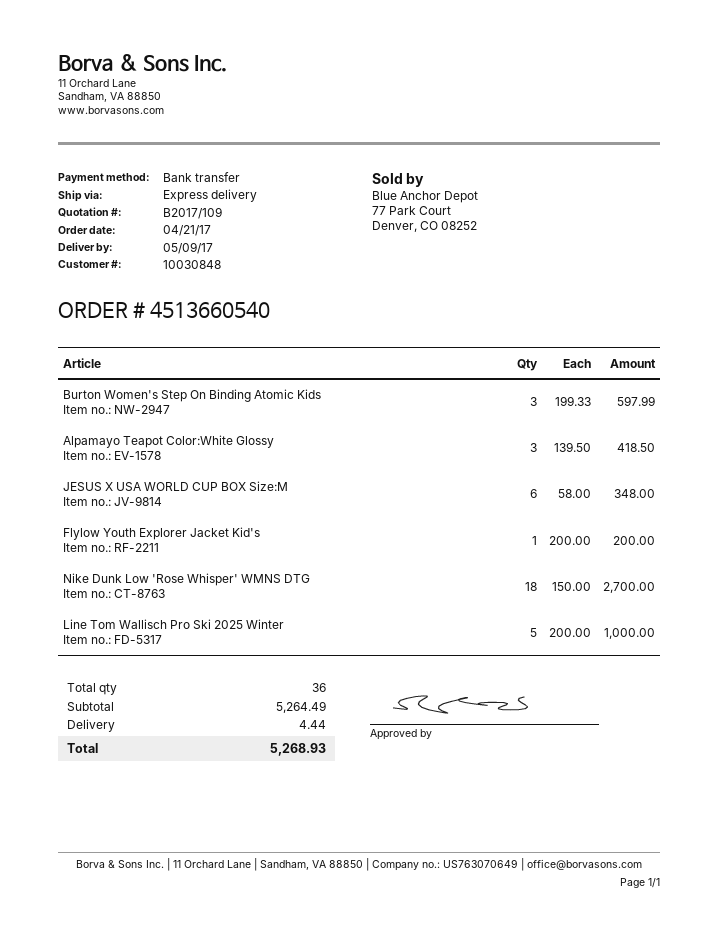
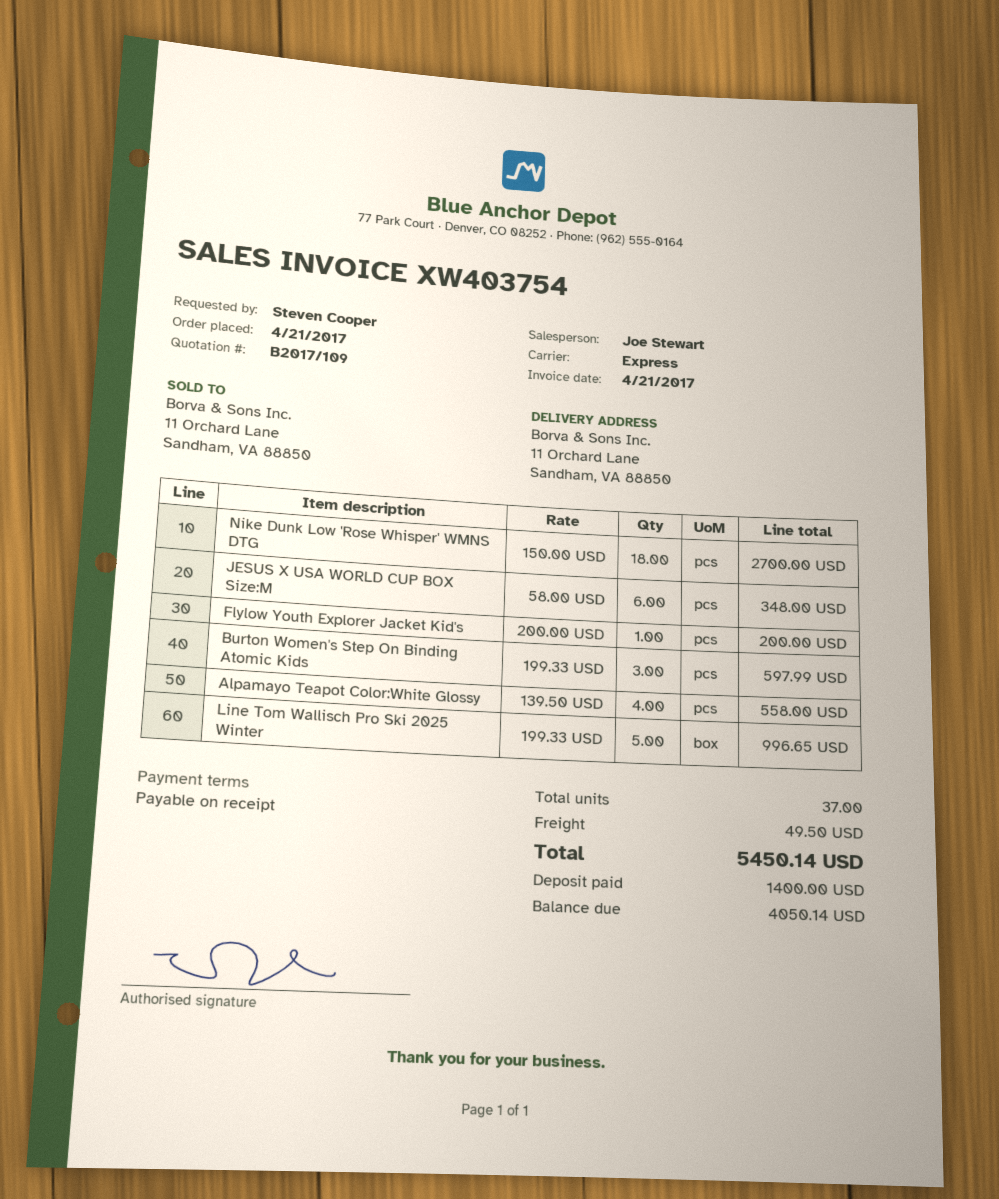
Alpamayo Teapot Color:White Glossy: 3 x 139.50 = 418.50 -> 4 x 139.50 = 558.00
Line Tom Wallisch Pro Ski 2025 Winter: 5 x 200.00 = 1000.00 -> 5 x 199.33 = 996.65
total quantity: 36 -> 37
shipping: 4.44 -> 49.50
total: 5268.93 -> 5450.14

